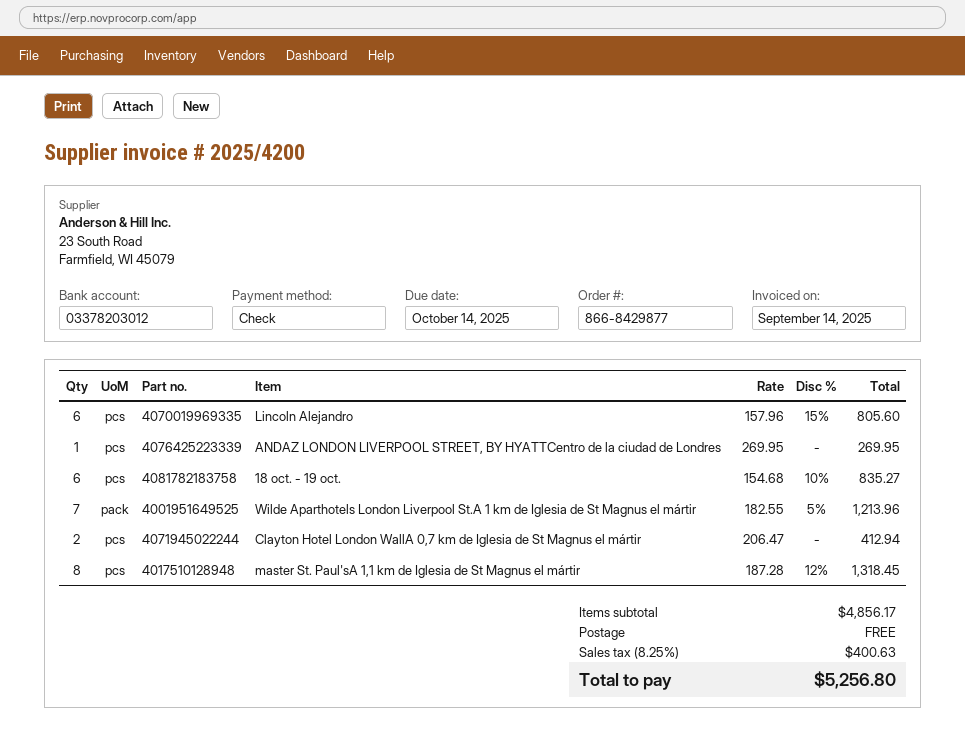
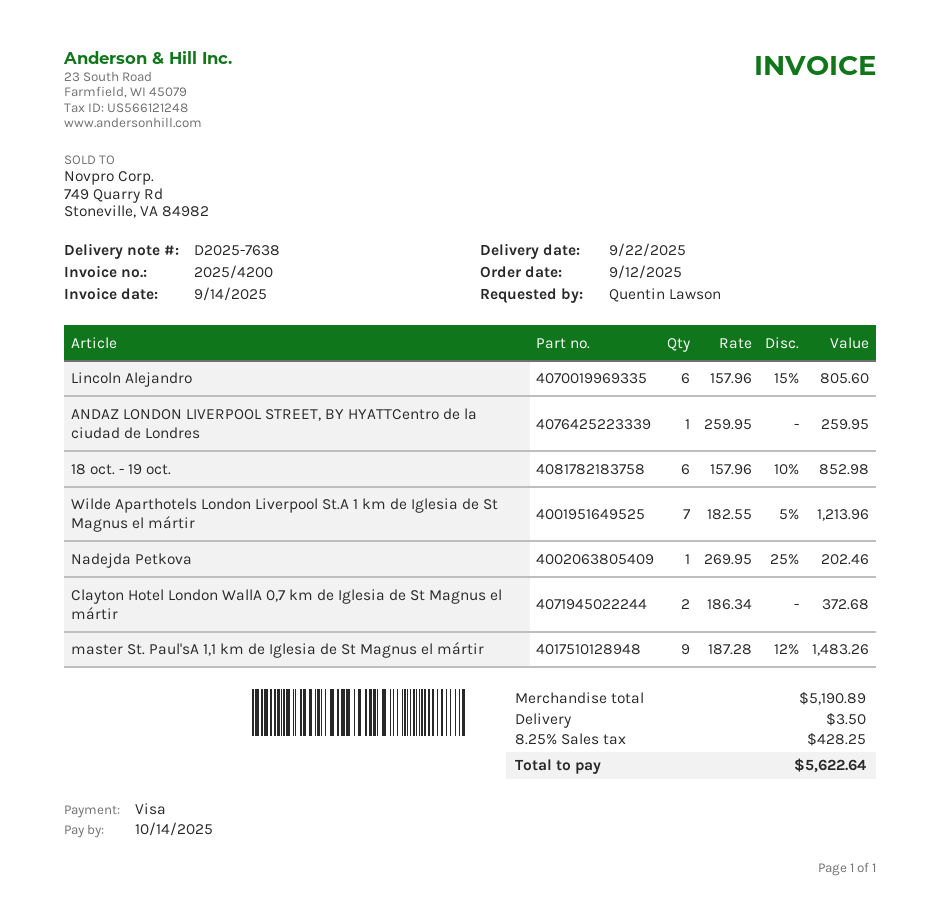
payment method: cheque -> Visa
ANDAZ LONDON LIVERPOOL STREET, BY HYATTCentro de la ciudad de Londres: 1 x 269.95 = 269.95 -> 1 x 259.95 = 259.95
18 oct. - 19 oct.: 6 x 154.68 - 10% = 835.27 -> 6 x 157.96 - 10% = 852.98
Clayton Hotel London WallA 0,7 km de Iglesia de St Magnus el mártir: 2 x 206.47 = 412.94 -> 2 x 186.34 = 372.68
master St. Paul'sA 1,1 km de Iglesia de St Magnus el mártir: 8 x 187.28 - 12% = 1318.45 -> 9 x 187.28 - 12% = 1483.26
Nadejda Petkova: none -> 1 x 269.95 - 25% = 202.46
subtotal: 4856.17 -> 5190.89
shipping: 0.00 -> 3.50
tax: 8.25% = 400.63 -> 8.25% = 428.25
total: 5256.80 -> 5622.64

